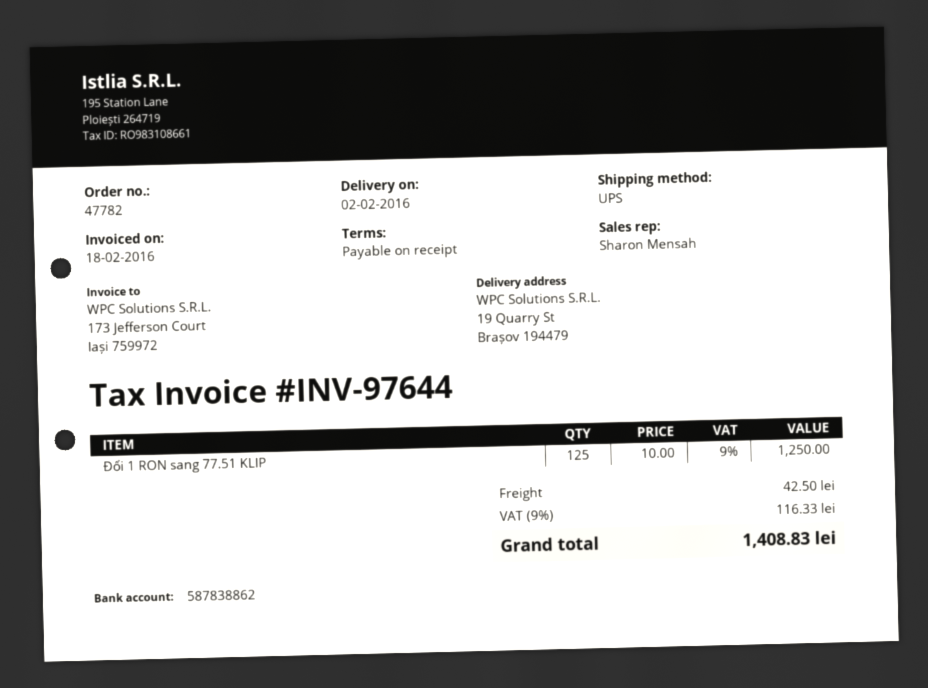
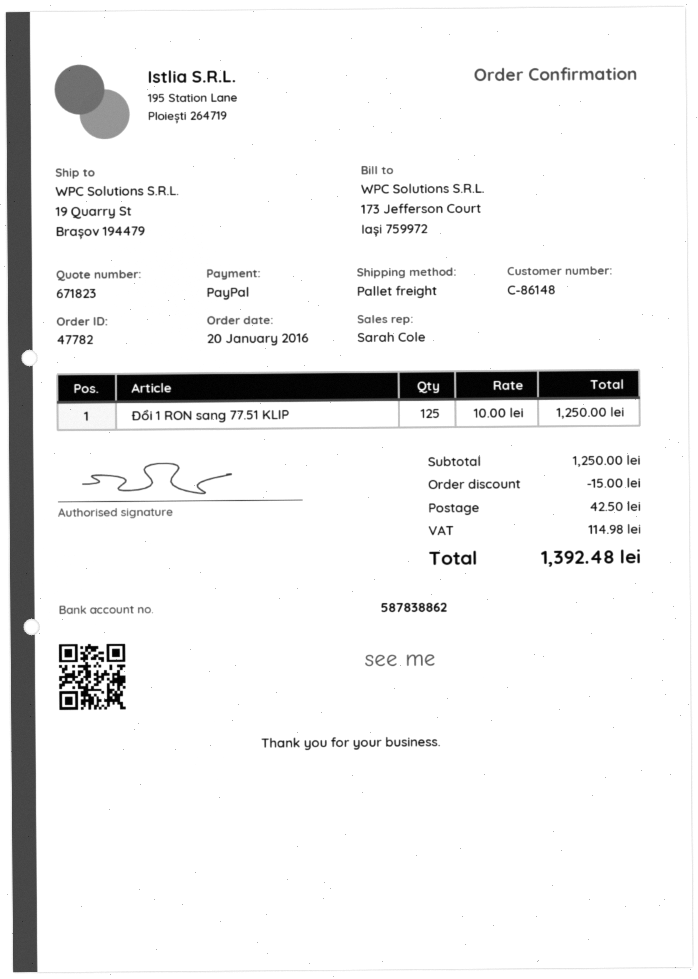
sales rep: Sharon Mensah -> Sarah Cole
shipping method: UPS -> pallet freight
discount: none -> 15.00
tax: 116.33 -> 114.98
total: 1408.83 -> 1392.48

